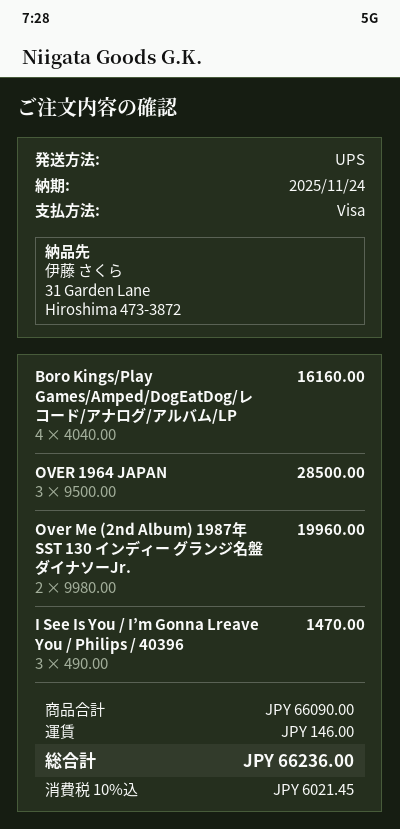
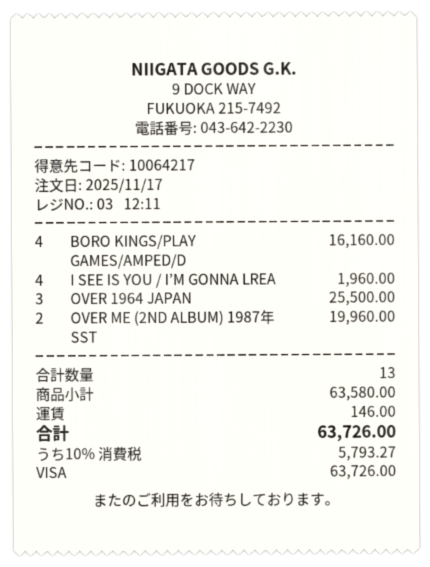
OVER 1964 JAPAN: 3 for 28500.00 -> 3 for 25500.00
I See Is You / I’m Gonna Lreave You / Philips / 40396: 3 for 1470.00 -> 4 for 1960.00
subtotal: 66090.00 -> 63580.00
tax: 10% = 6021.45 -> 10% = 5793.27
total: 66236.00 -> 63726.00

